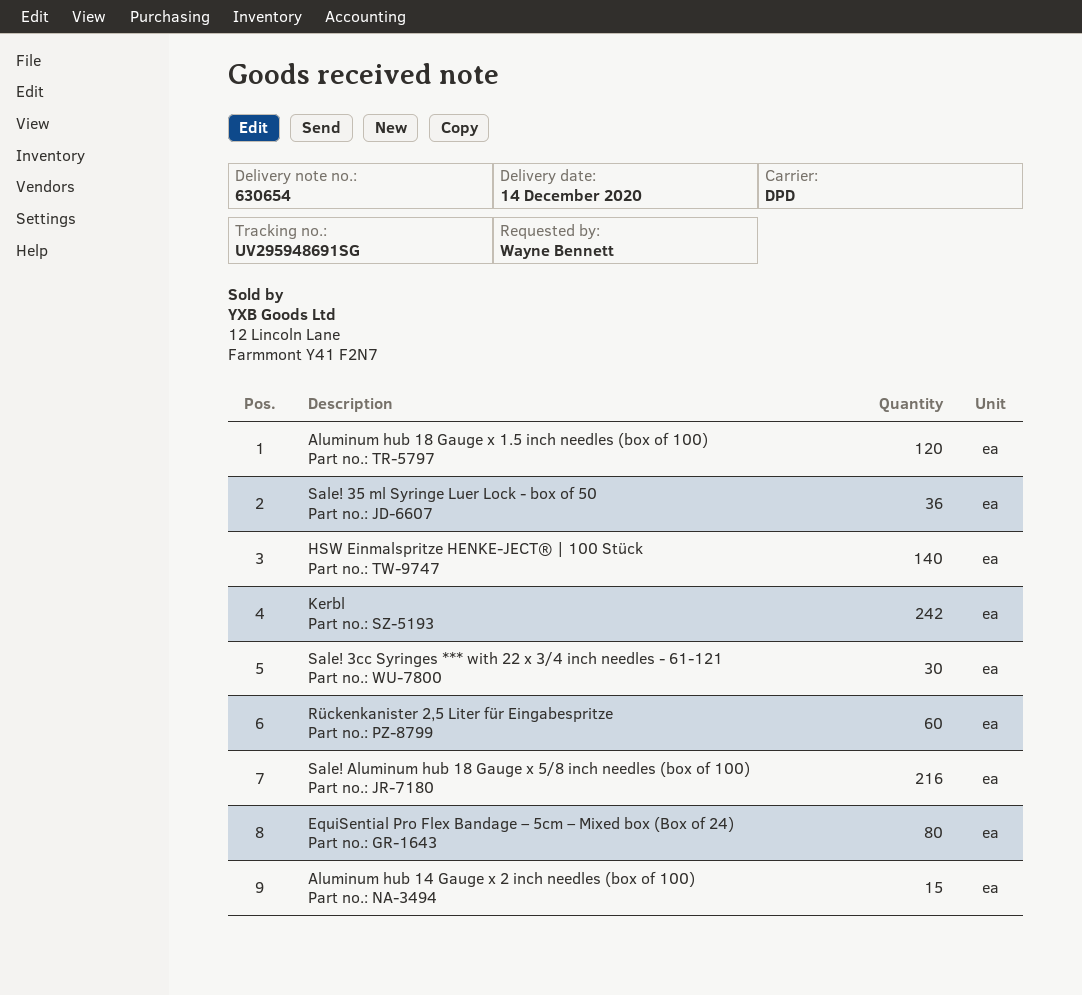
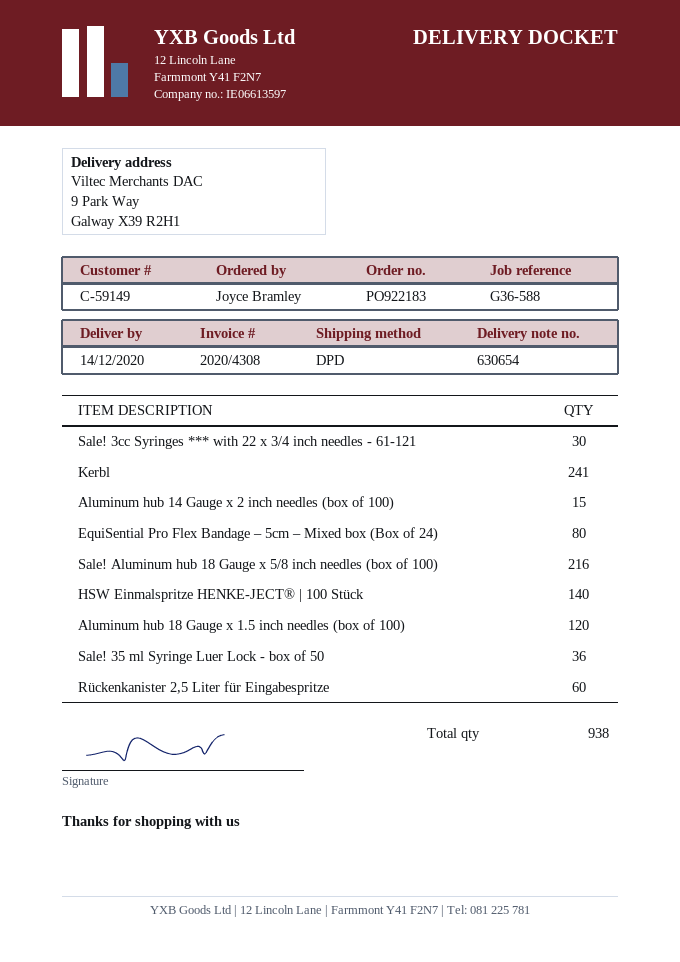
ordered by: Wayne Bennett -> Joyce Bramley
Kerbl: 242 -> 241

